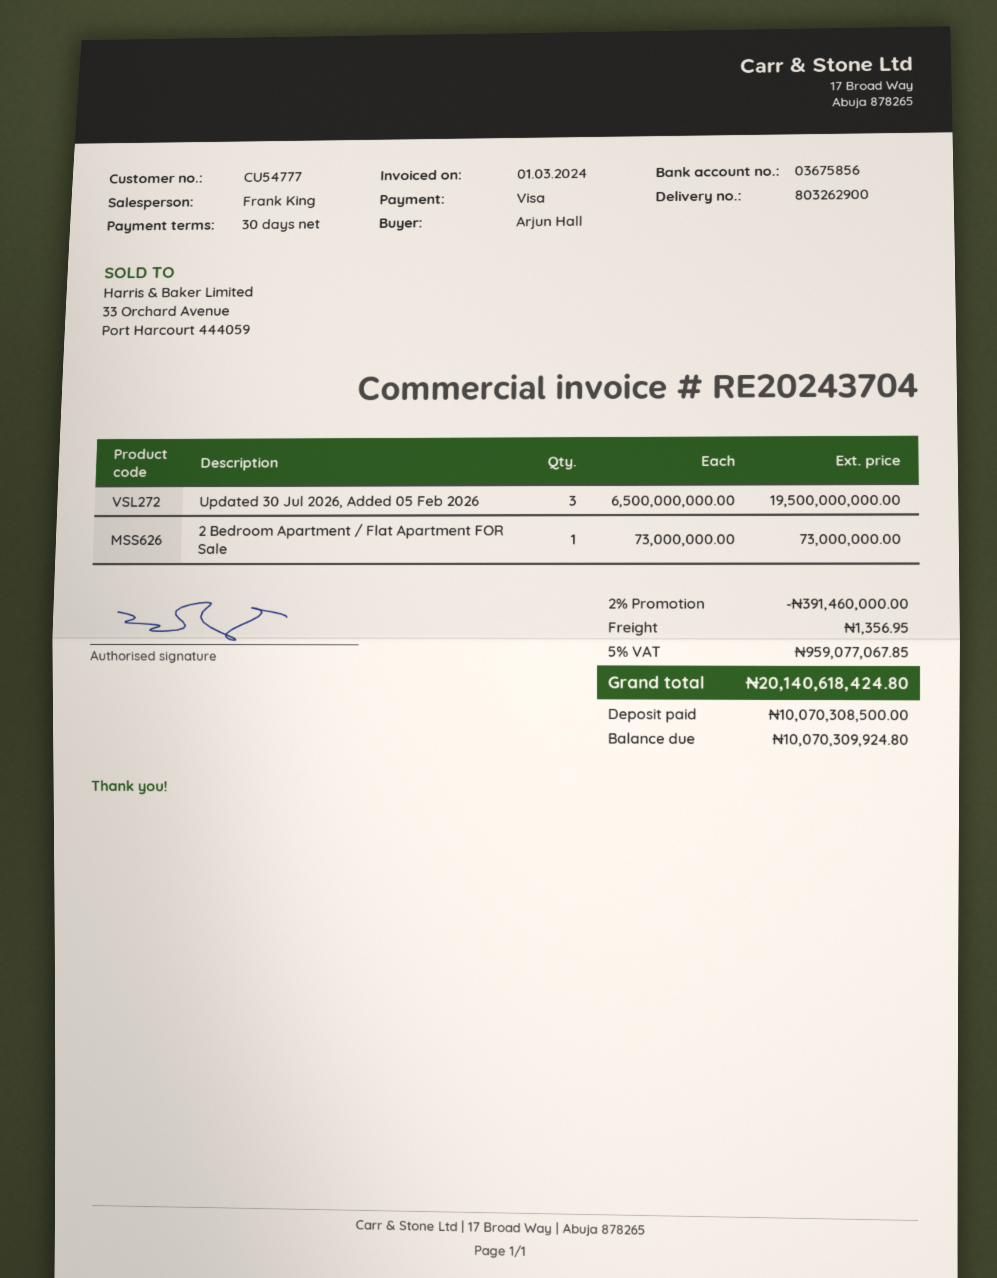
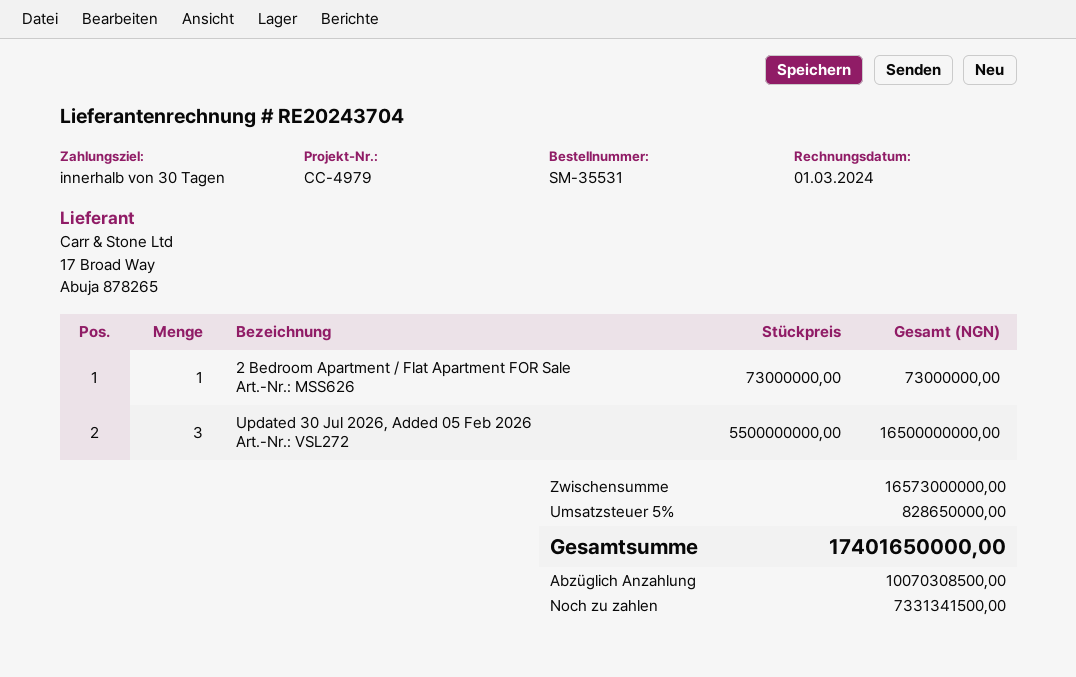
Updated 30 Jul 2026, Added 05 Feb 2026: 3 x 6500000000.00 = 19500000000.00 -> 3 x 5500000000.00 = 16500000000.00
discount: 2% = 391460000.00 -> none
shipping: 1356.95 -> none
tax: 5% = 959077067.85 -> 5% = 828650000.00
total: 20140618424.80 -> 17401650000.00
balance: 10070309924.80 -> 7331341500.00

